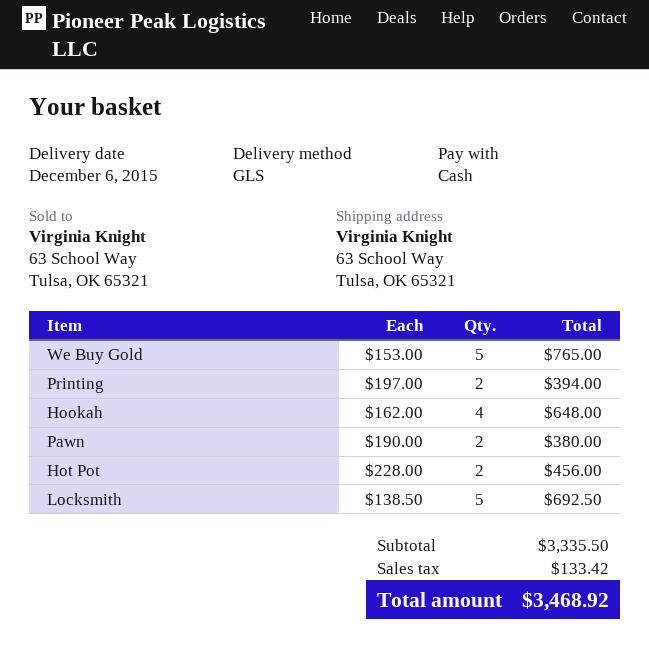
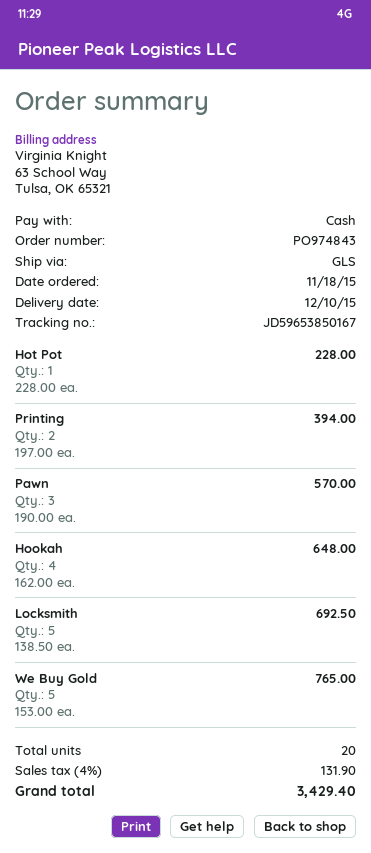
delivery date: 2015-12-06 -> 2015-12-10
Pawn: 2 x 190.00 = 380.00 -> 3 x 190.00 = 570.00
Hot Pot: 2 x 228.00 = 456.00 -> 1 x 228.00 = 228.00
tax: 133.42 -> 131.90
total: 3468.92 -> 3429.40

